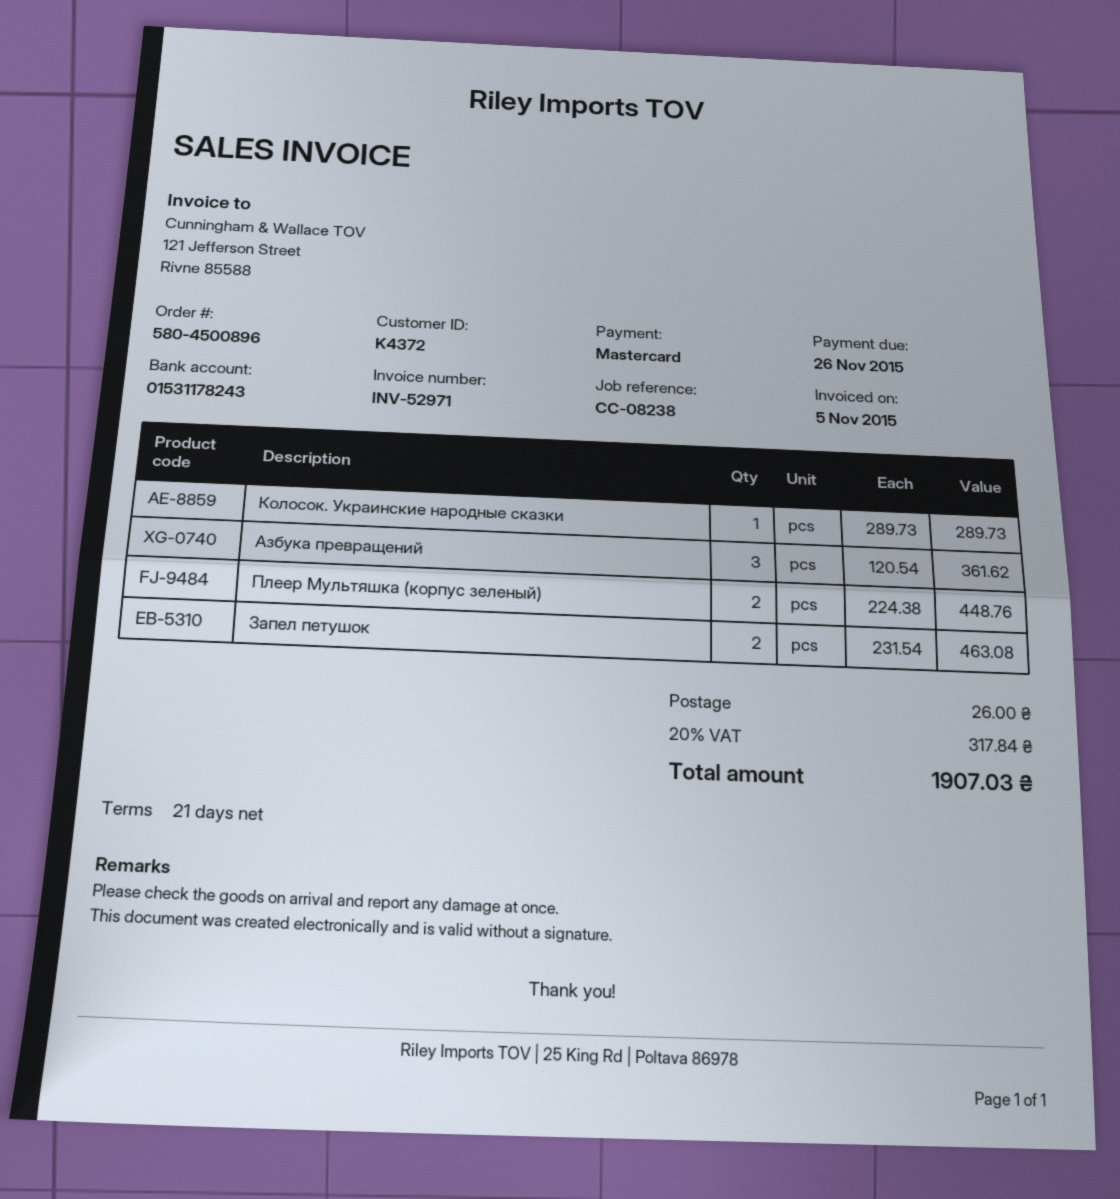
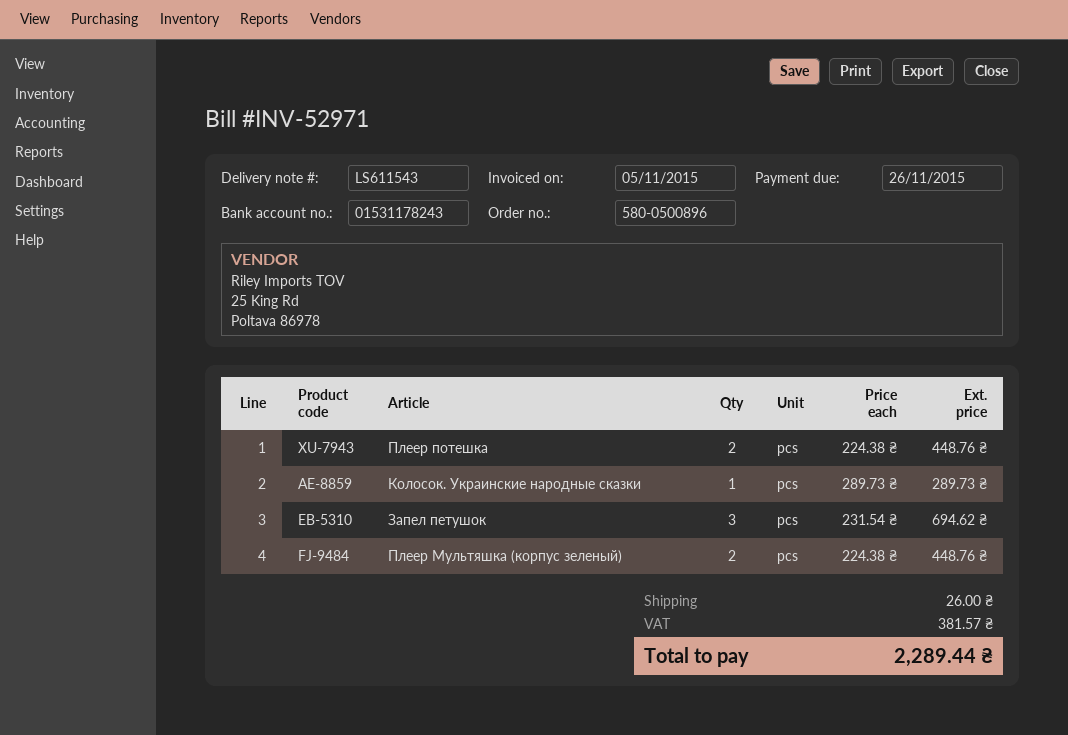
order number: 580-4500896 -> 580-0500896
Азбука превращений: 3 x 120.54 = 361.62 -> none
Запел петушок: 2 x 231.54 = 463.08 -> 3 x 231.54 = 694.62
Плеер потешка: none -> 2 x 224.38 = 448.76
tax: 317.84 -> 381.57
total: 1907.03 -> 2289.44

